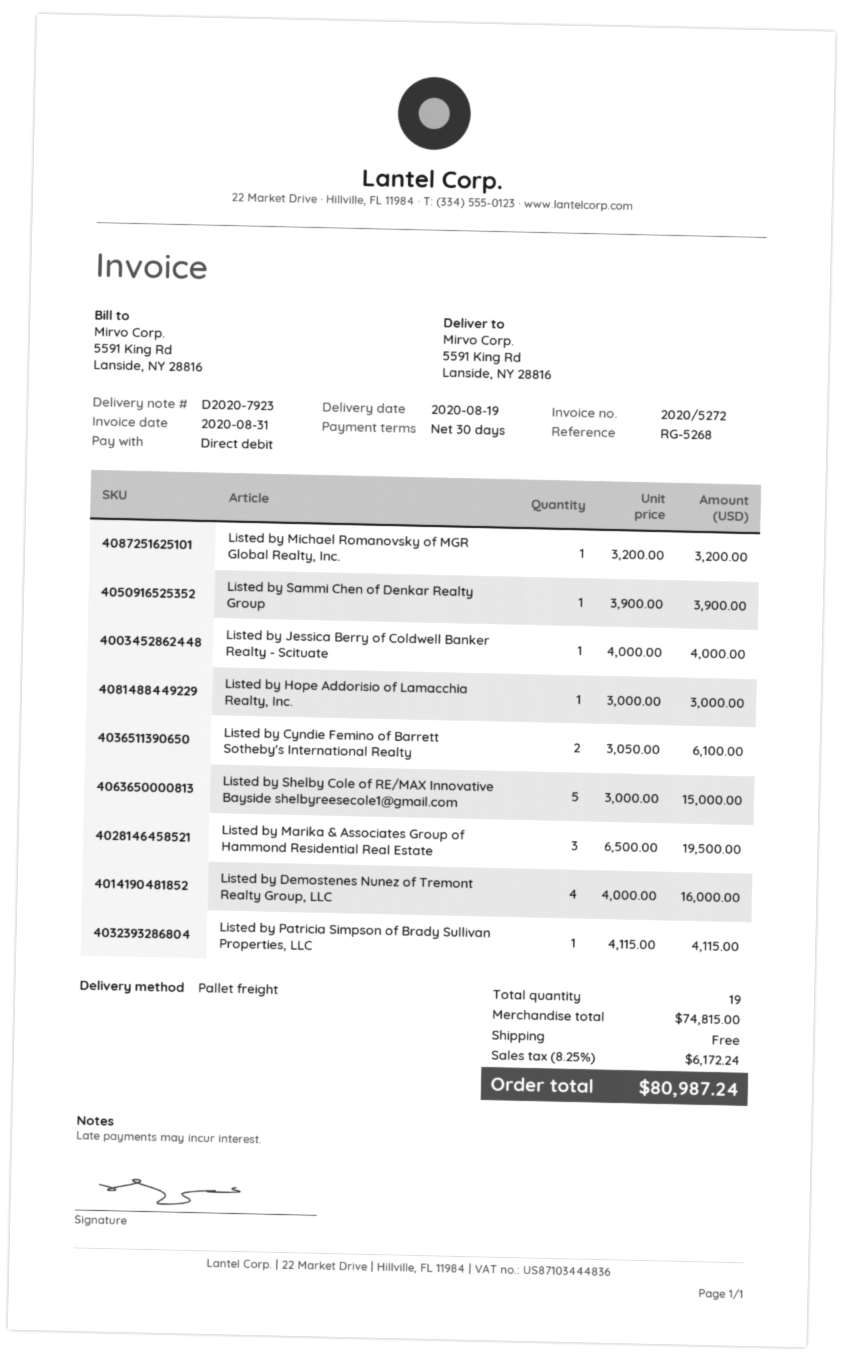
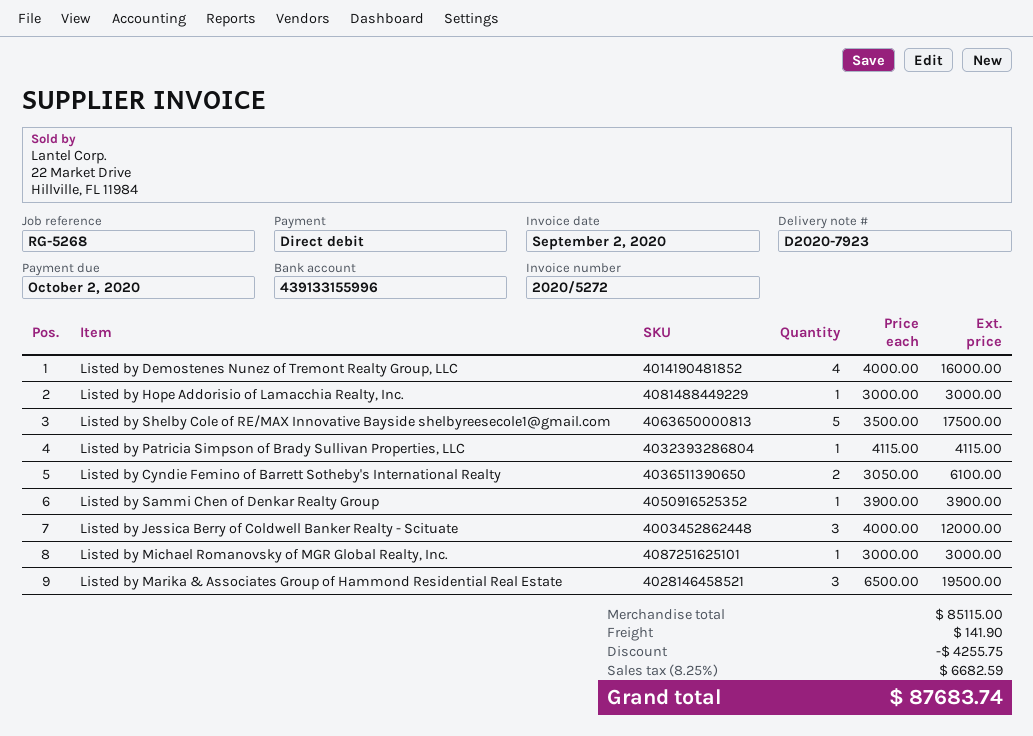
invoice date: 2020-08-31 -> 2020-09-02
Listed by Michael Romanovsky of MGR Global Realty, Inc.: 1 x 3200.00 = 3200.00 -> 1 x 3000.00 = 3000.00
Listed by Jessica Berry of Coldwell Banker Realty - Scituate: 1 x 4000.00 = 4000.00 -> 3 x 4000.00 = 12000.00
Listed by Shelby Cole of RE/MAX Innovative Bayside shelbyreesecole1@gmail.com: 5 x 3000.00 = 15000.00 -> 5 x 3500.00 = 17500.00
subtotal: 74815.00 -> 85115.00
discount: none -> 4255.75
shipping: 0.00 -> 141.90
tax: 8.25% = 6172.24 -> 8.25% = 6682.59
total: 80987.24 -> 87683.74

